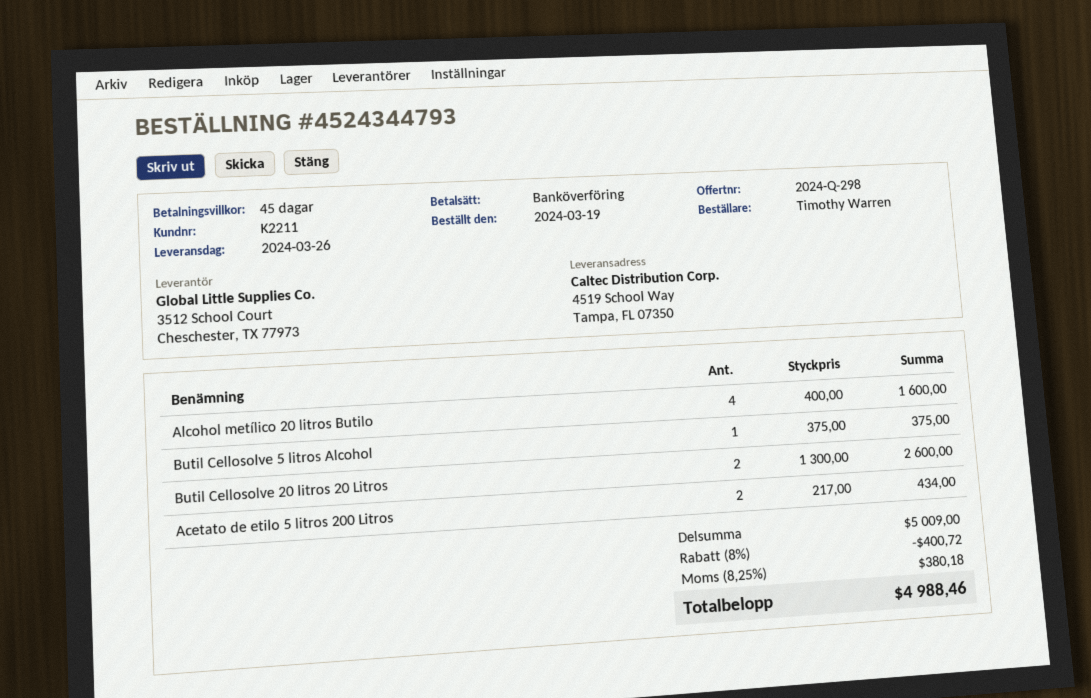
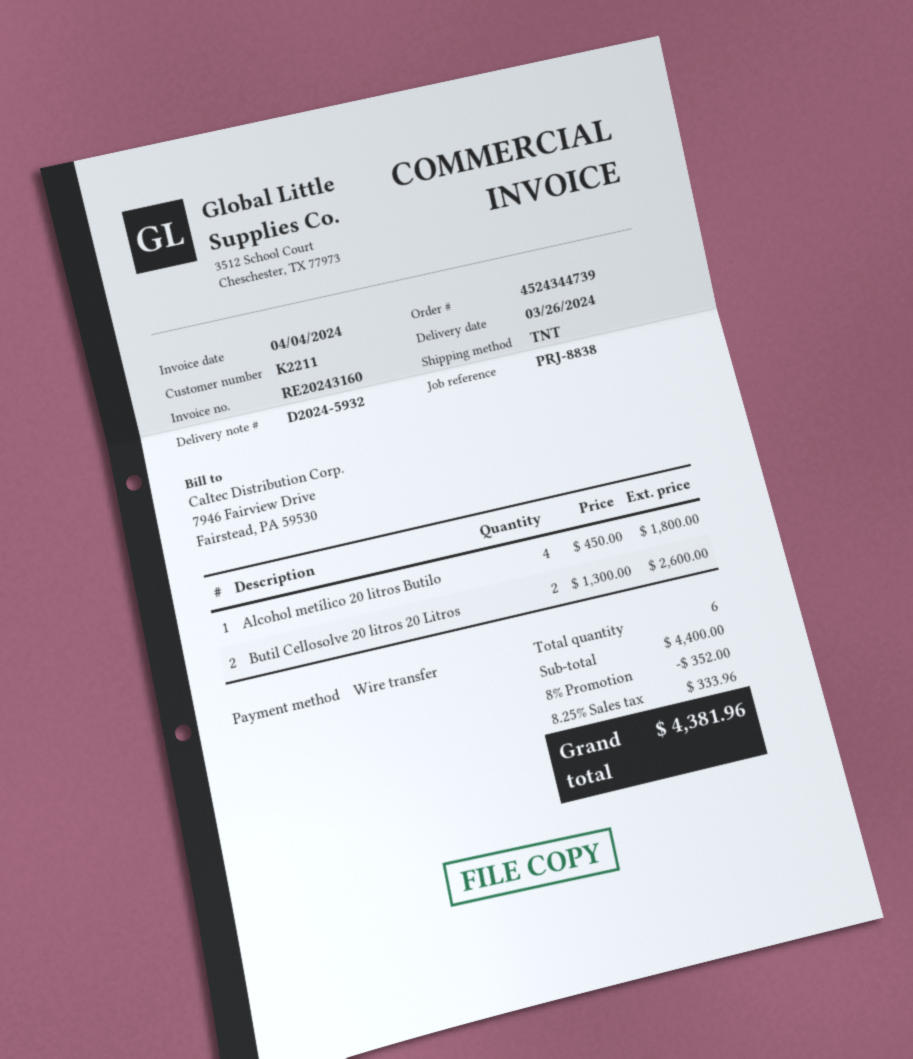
order number: 4524344793 -> 4524344739
Alcohol metílico 20 litros Butilo: 4 x 400.00 = 1600.00 -> 4 x 450.00 = 1800.00
Butil Cellosolve 5 litros Alcohol: 1 x 375.00 = 375.00 -> none
Acetato de etilo 5 litros 200 Litros: 2 x 217.00 = 434.00 -> none
subtotal: 5009.00 -> 4400.00
discount: 8% = 400.72 -> 8% = 352.00
tax: 8.25% = 380.18 -> 8.25% = 333.96
total: 4988.46 -> 4381.96

